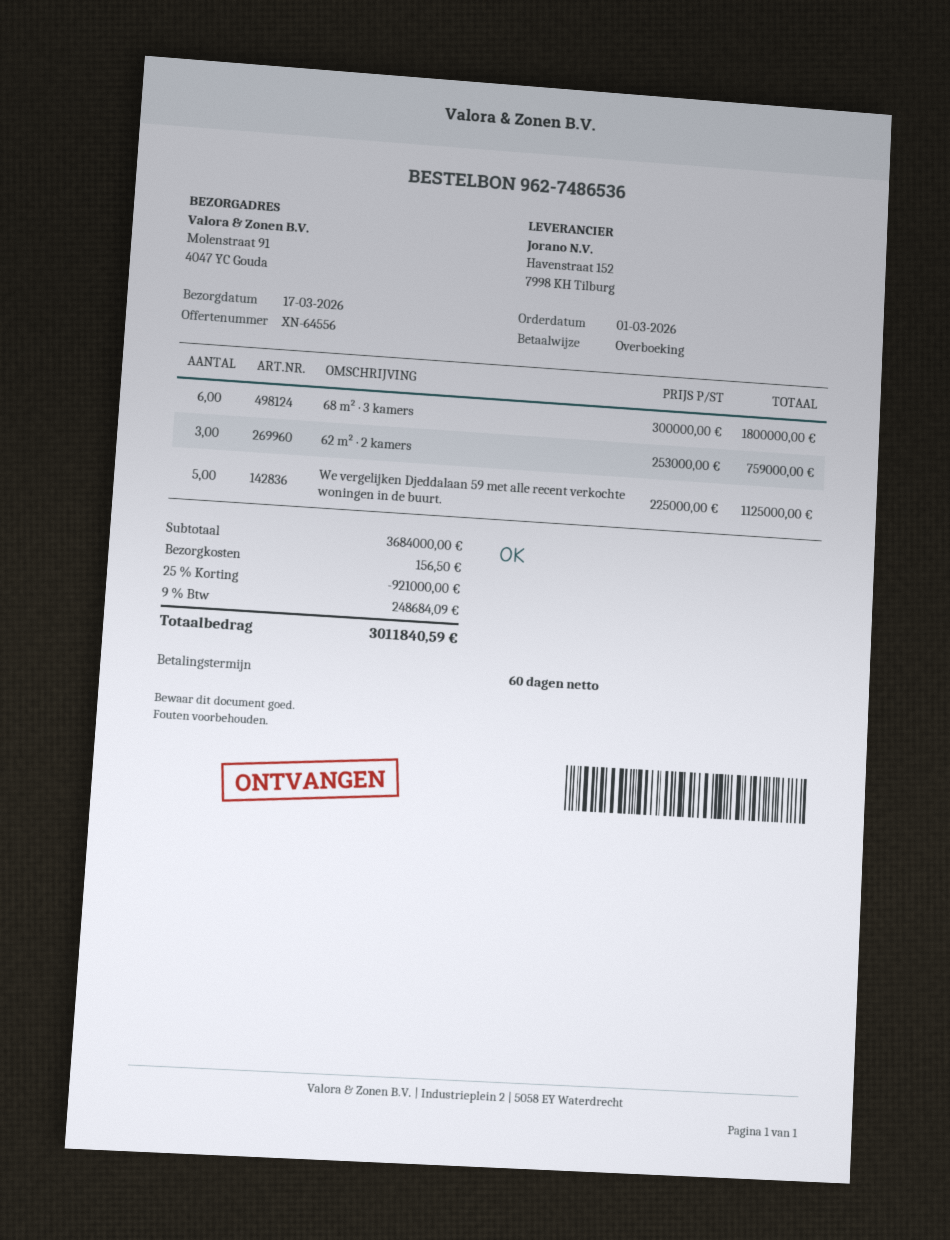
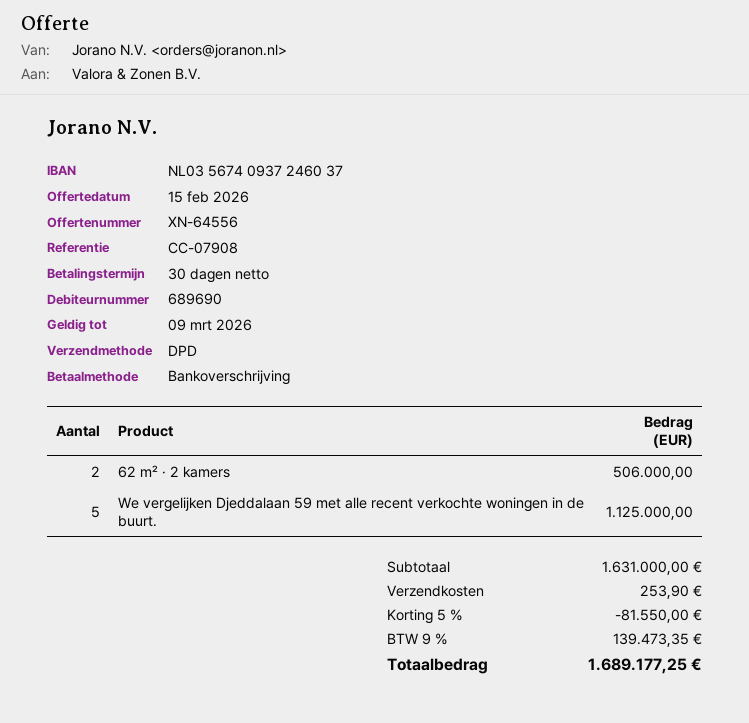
payment terms: 60 days -> 30 days
68 m² · 3 kamers: 6 for 1800000.00 -> none
62 m² · 2 kamers: 3 for 759000.00 -> 2 for 506000.00
subtotal: 3684000.00 -> 1631000.00
discount: 25% = 921000.00 -> 5% = 81550.00
shipping: 156.50 -> 253.90
tax: 9% = 248684.09 -> 9% = 139473.35
total: 3011840.59 -> 1689177.25

